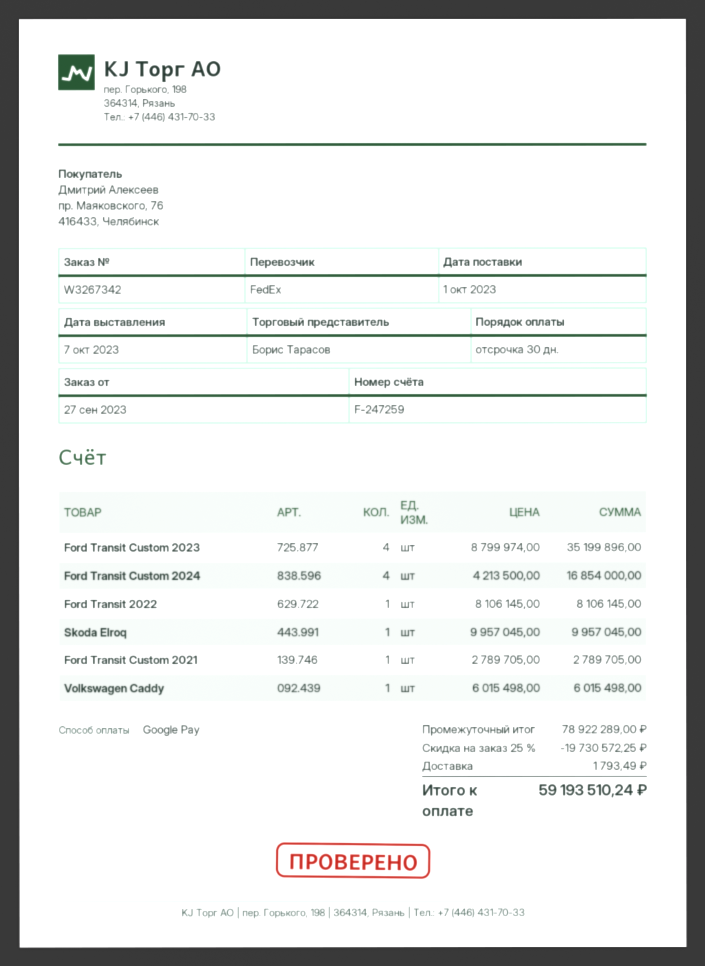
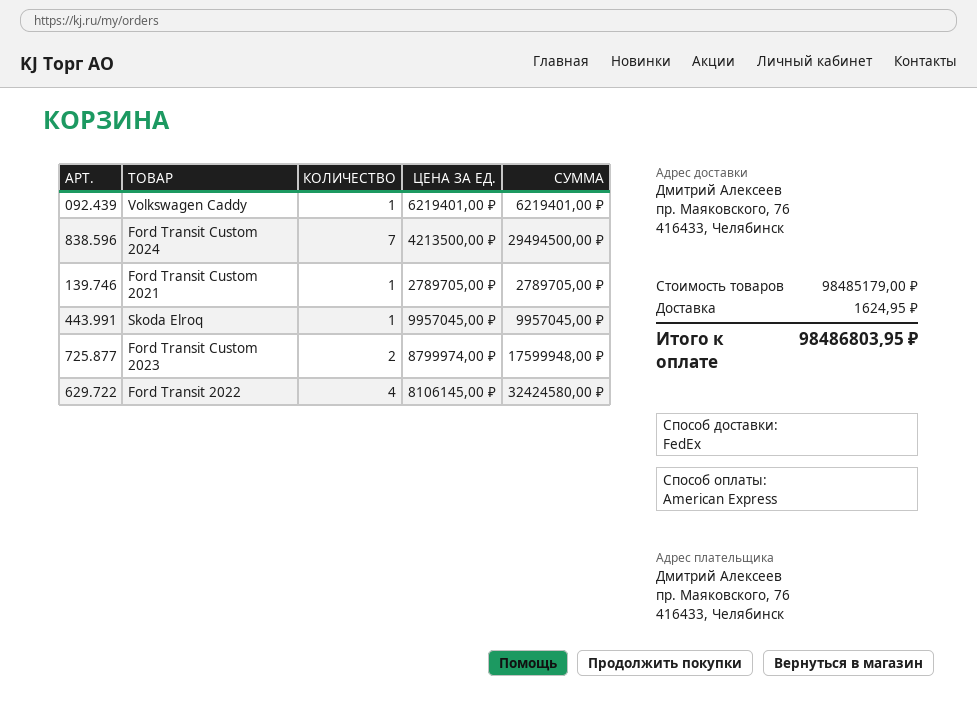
payment method: Google Pay -> American Express
Ford Transit Custom 2023: 4 x 8799974.00 = 35199896.00 -> 2 x 8799974.00 = 17599948.00
Ford Transit Custom 2024: 4 x 4213500.00 = 16854000.00 -> 7 x 4213500.00 = 29494500.00
Ford Transit 2022: 1 x 8106145.00 = 8106145.00 -> 4 x 8106145.00 = 32424580.00
Volkswagen Caddy: 1 x 6015498.00 = 6015498.00 -> 1 x 6219401.00 = 6219401.00
subtotal: 78922289.00 -> 98485179.00
discount: 25% = 19730572.25 -> none
shipping: 1793.49 -> 1624.95
total: 59193510.24 -> 98486803.95

